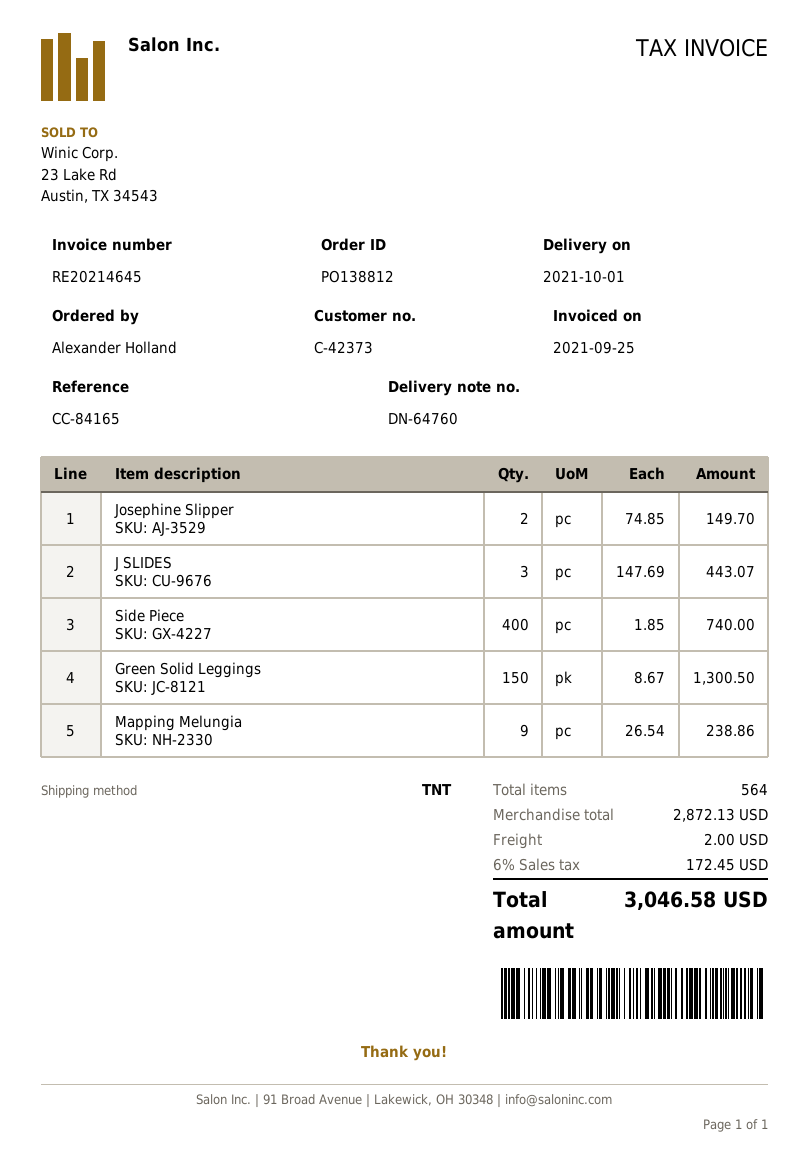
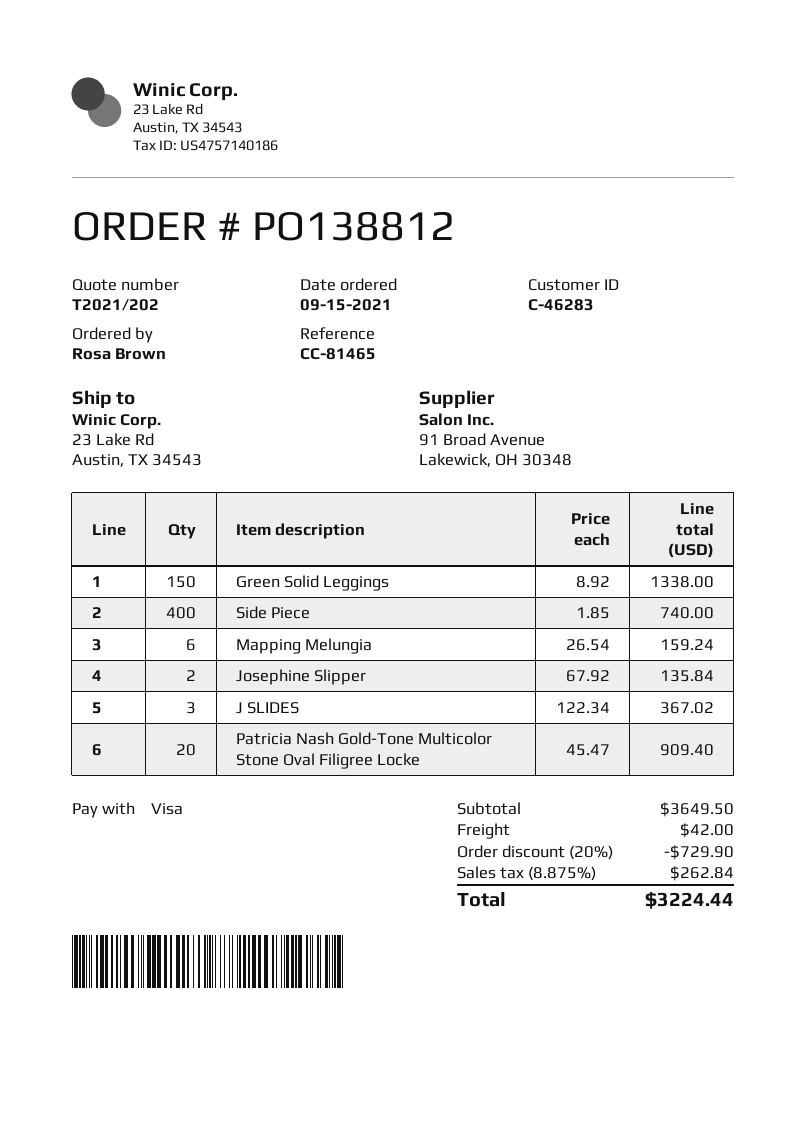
customer number: C-42373 -> C-46283
reference: CC-84165 -> CC-81465
ordered by: Alexander Holland -> Rosa Brown
Josephine Slipper: 2 x 74.85 = 149.70 -> 2 x 67.92 = 135.84
J SLIDES: 3 x 147.69 = 443.07 -> 3 x 122.34 = 367.02
Green Solid Leggings: 150 x 8.67 = 1300.50 -> 150 x 8.92 = 1338.00
Mapping Melungia: 9 x 26.54 = 238.86 -> 6 x 26.54 = 159.24
Patricia Nash Gold-Tone Multicolor Stone Oval Filigree Locke: none -> 20 x 45.47 = 909.40
subtotal: 2872.13 -> 3649.50
discount: none -> 20% = 729.90
shipping: 2.00 -> 42.00
tax: 6% = 172.45 -> 8.875% = 262.84
total: 3046.58 -> 3224.44

